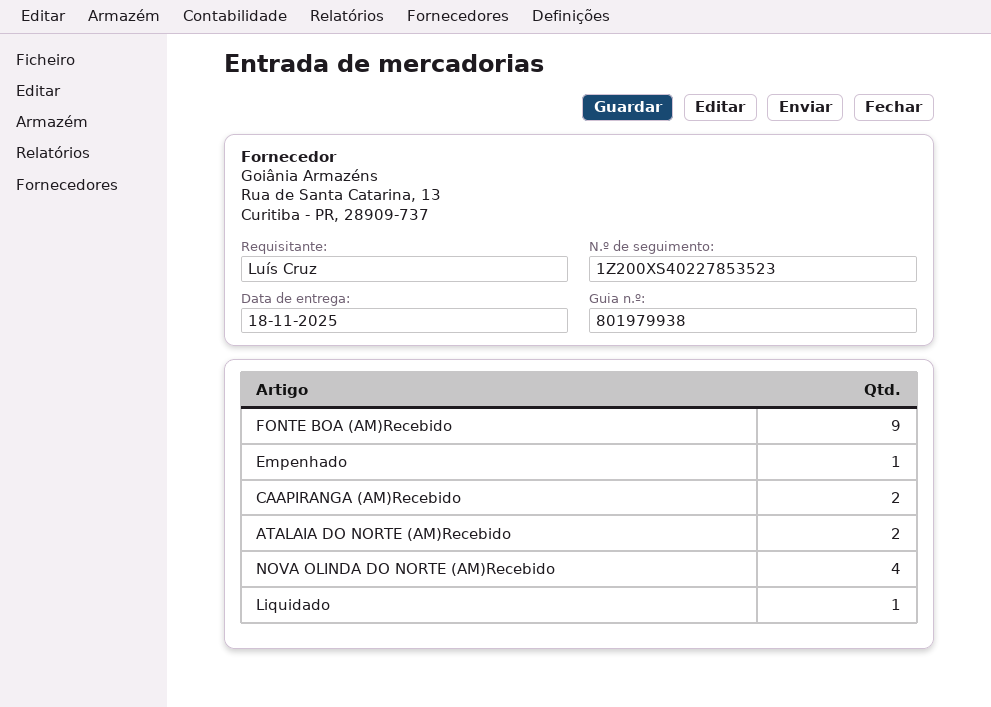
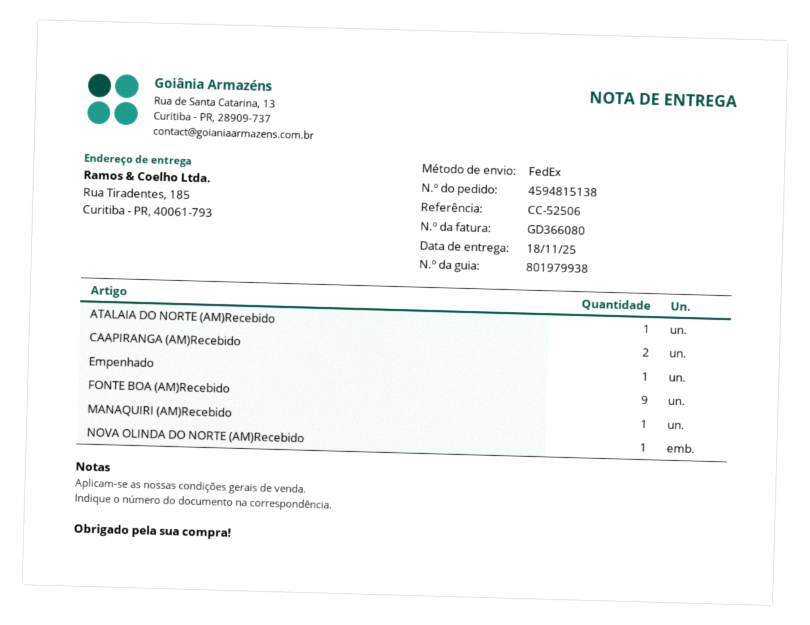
ATALAIA DO NORTE (AM)Recebido: 2 -> 1
NOVA OLINDA DO NORTE (AM)Recebido: 4 -> 1
Liquidado: 1 -> none
MANAQUIRI (AM)Recebido: none -> 1

